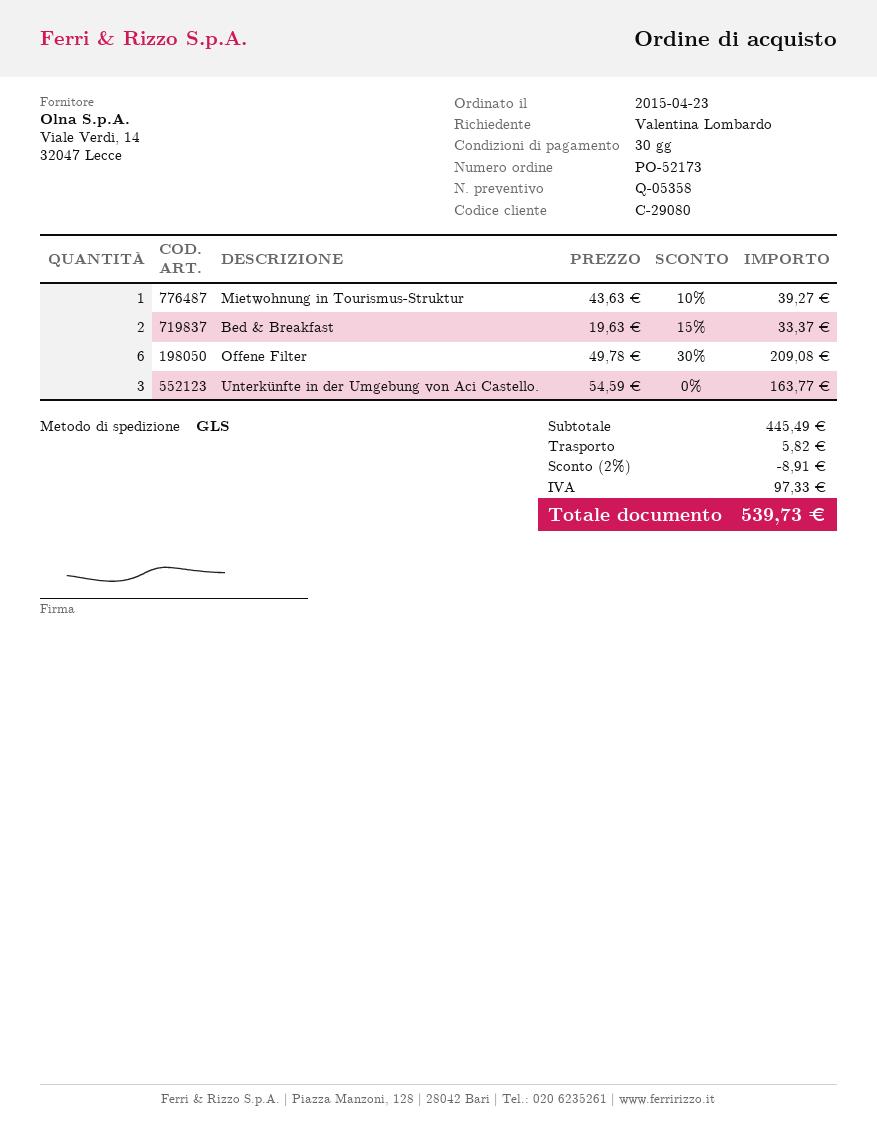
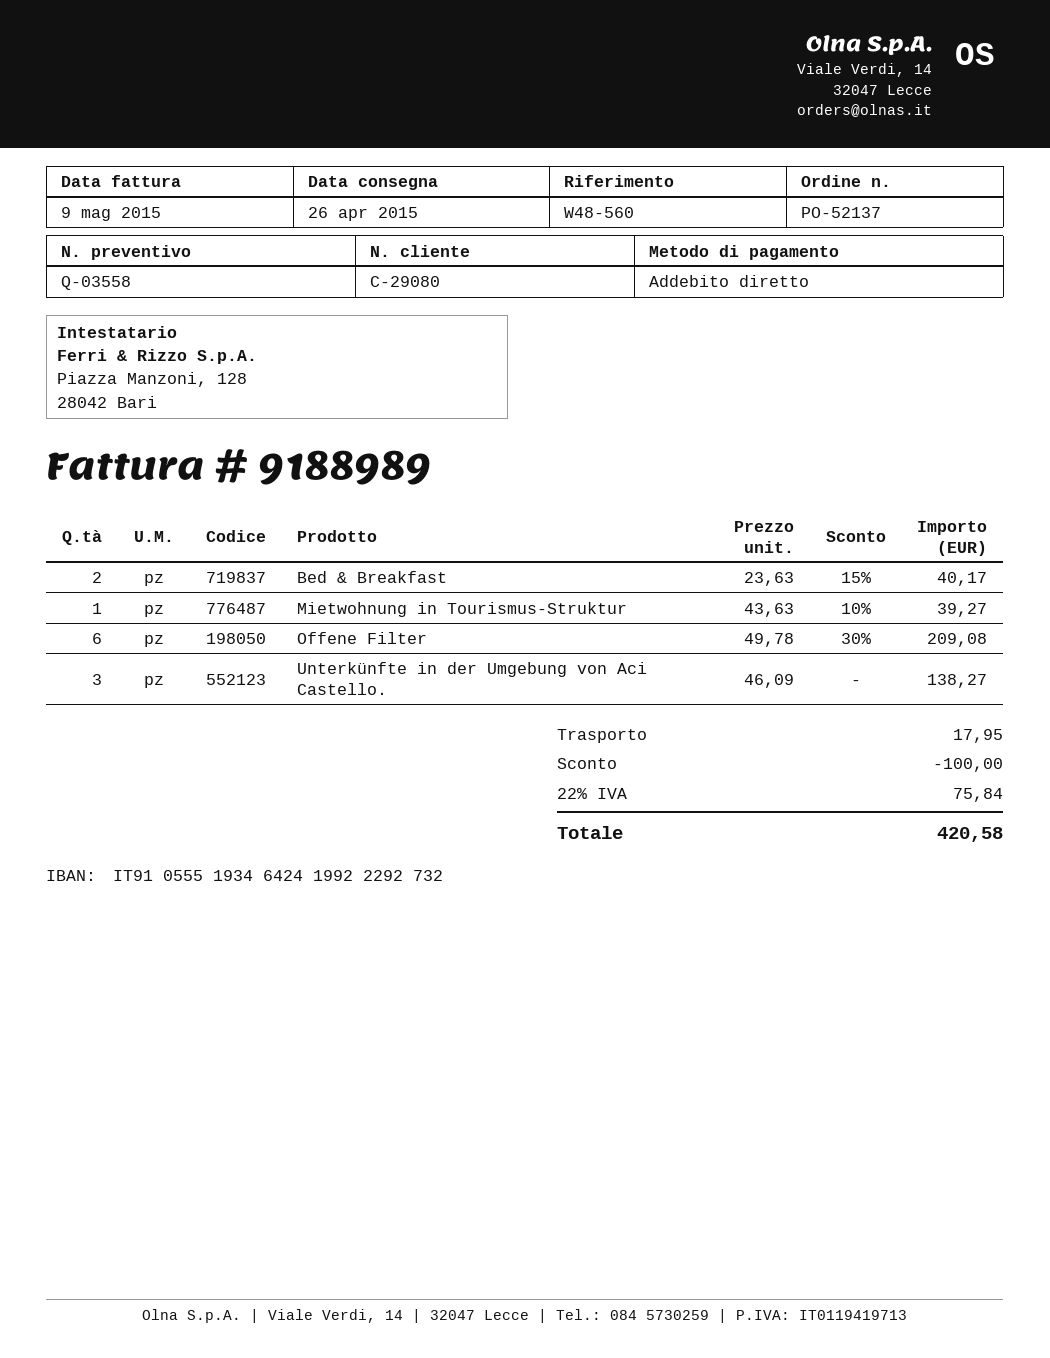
quote number: Q-05358 -> Q-03558
order number: PO-52173 -> PO-52137
Bed & Breakfast: 2 x 19.63 - 15% = 33.37 -> 2 x 23.63 - 15% = 40.17
Unterkünfte in der Umgebung von Aci Castello.: 3 x 54.59 = 163.77 -> 3 x 46.09 = 138.27
discount: 8.91 -> 100.00
shipping: 5.82 -> 17.95
tax: 97.33 -> 75.84
total: 539.73 -> 420.58

